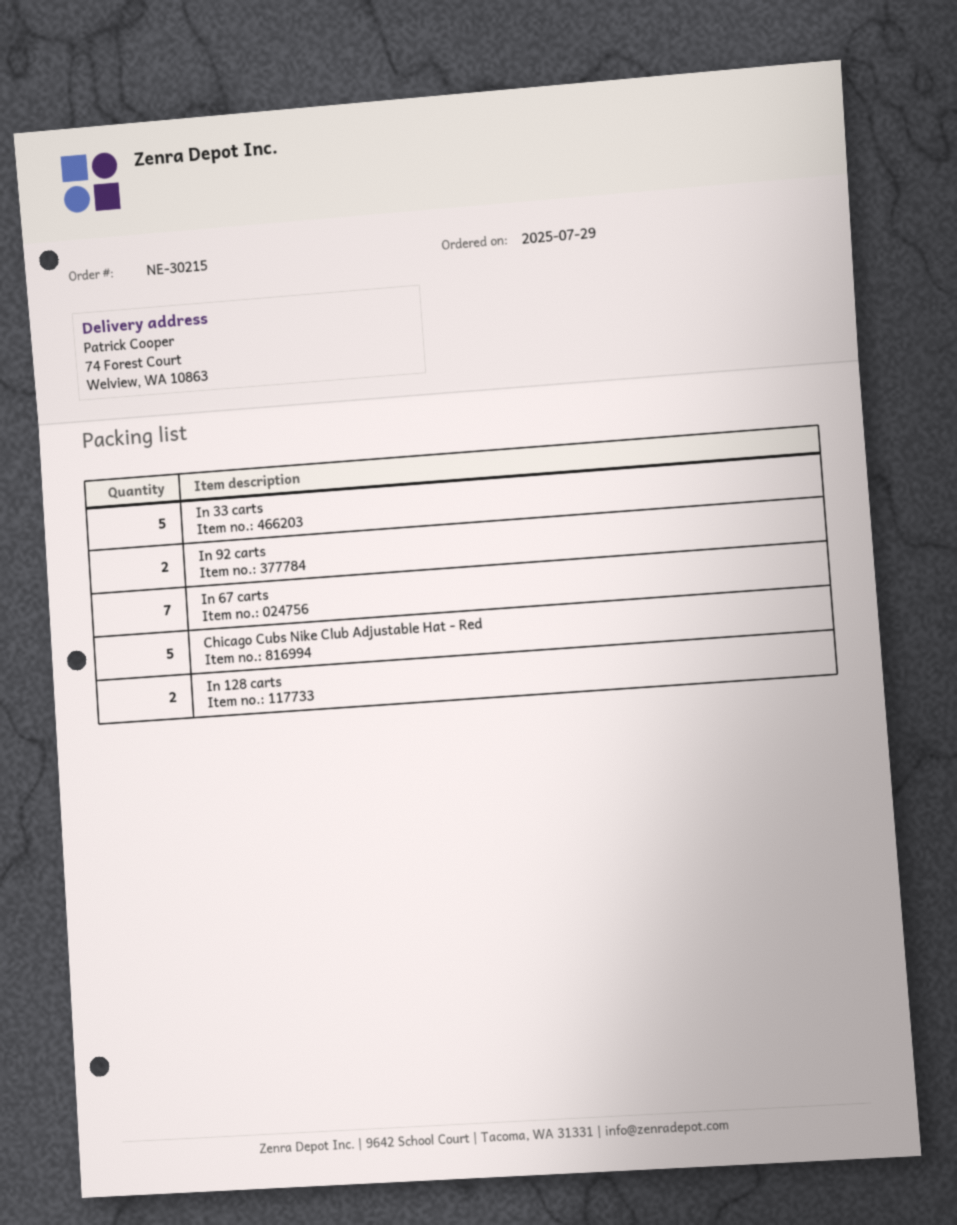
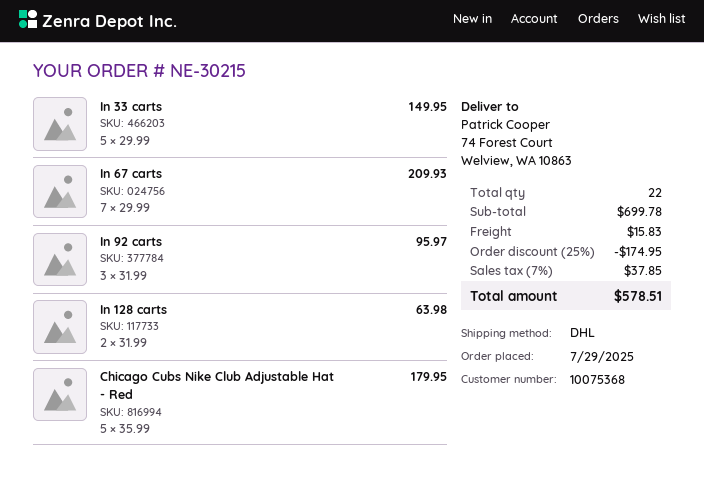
In 92 carts: 2 -> 3

